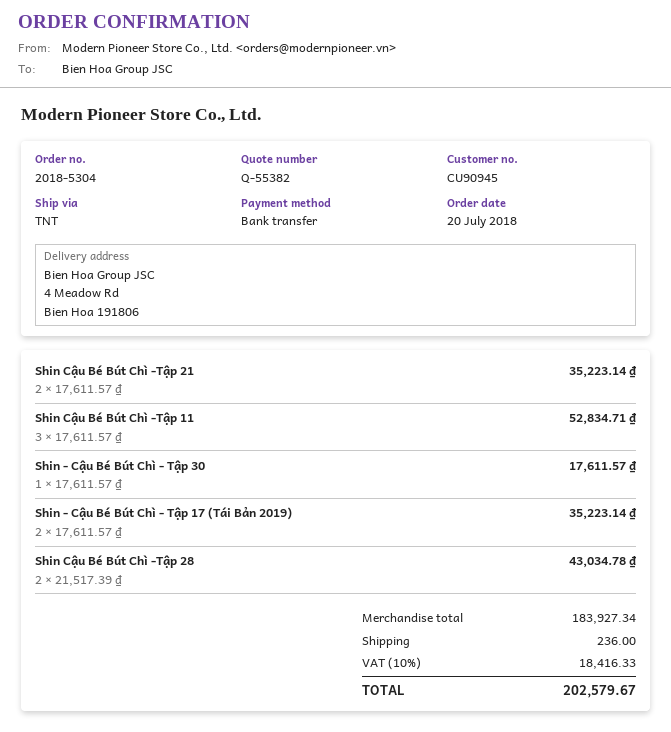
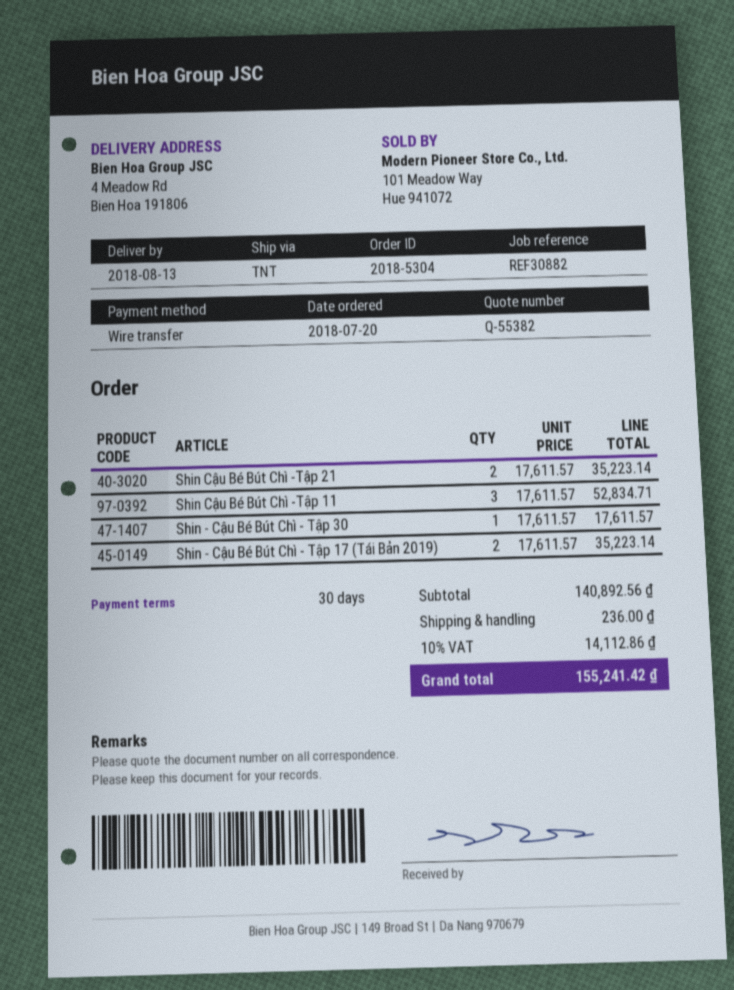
Shin Cậu Bé Bút Chì -Tập 28: 2 x 21517.39 = 43034.78 -> none
subtotal: 183927.34 -> 140892.56
tax: 10% = 18416.33 -> 10% = 14112.86
total: 202579.67 -> 155241.42

